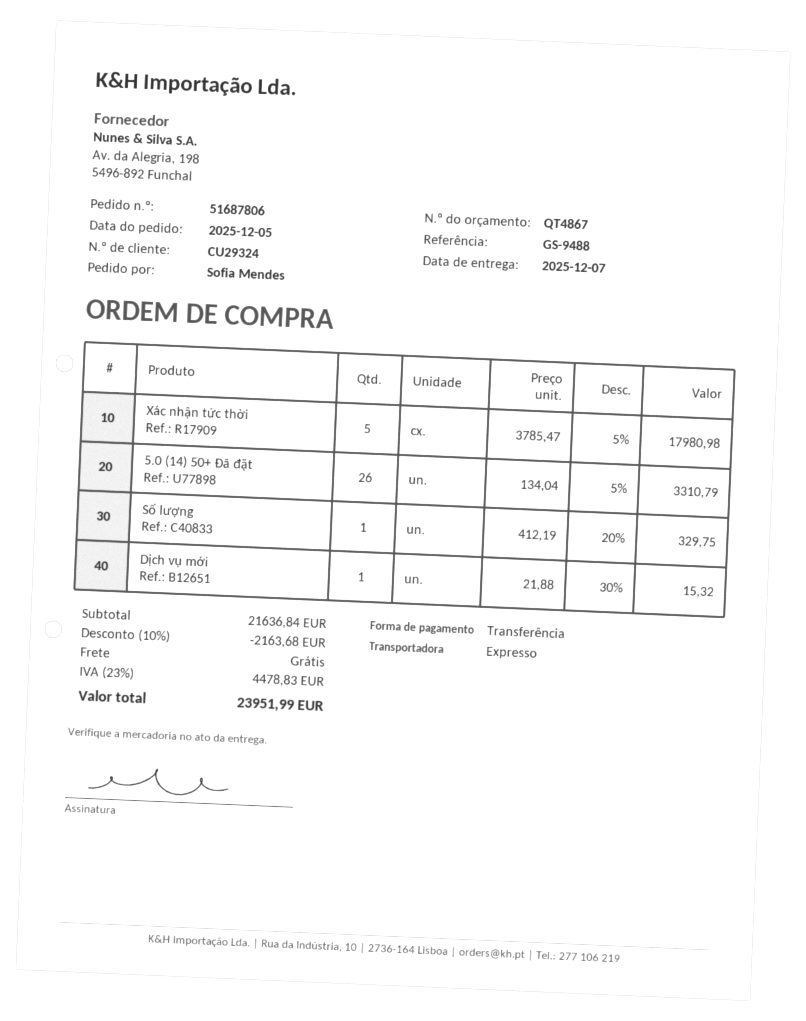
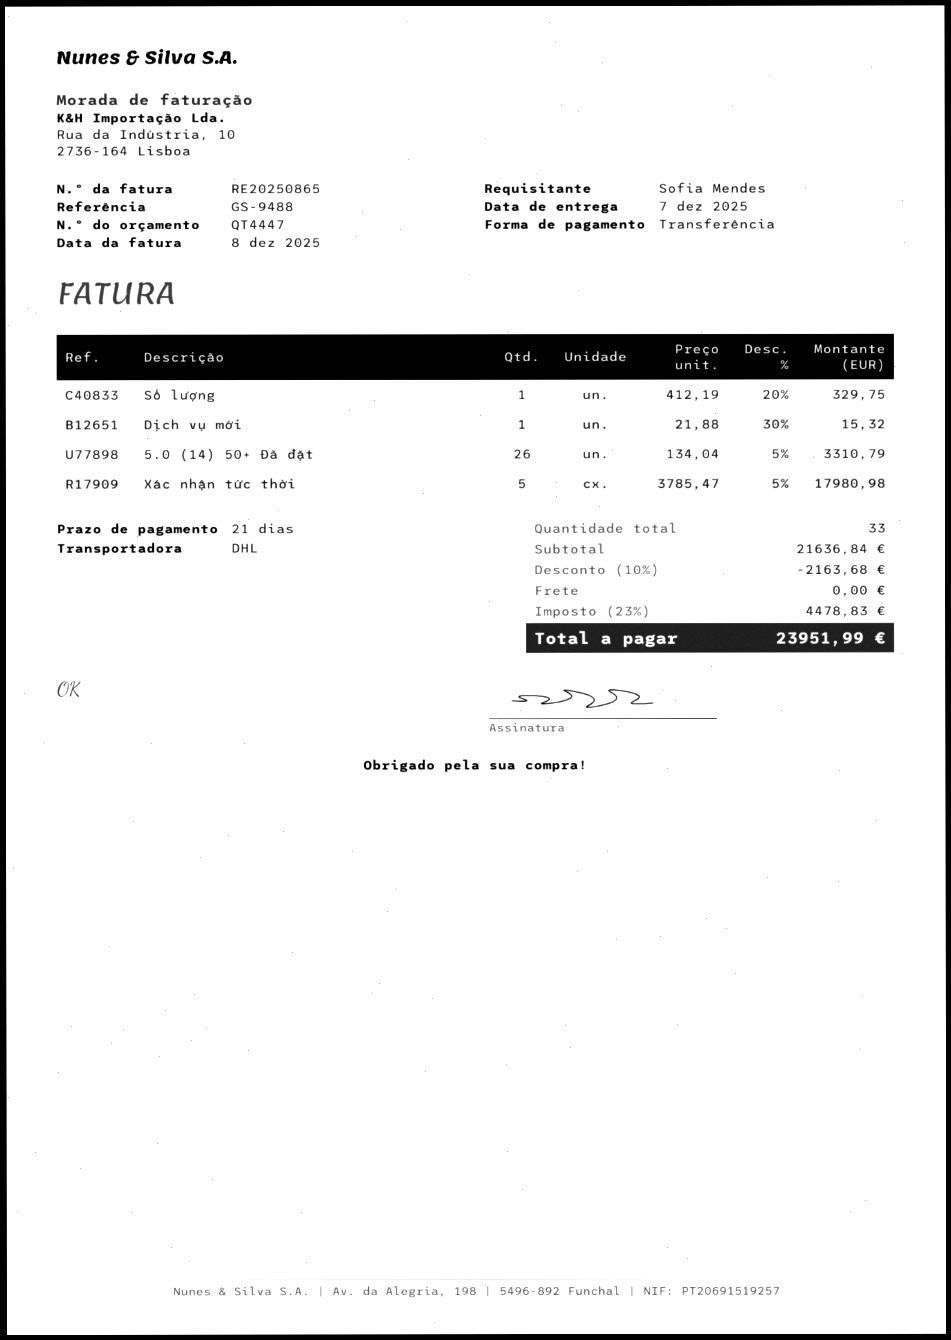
quote number: QT4867 -> QT4447
shipping method: express -> DHL

